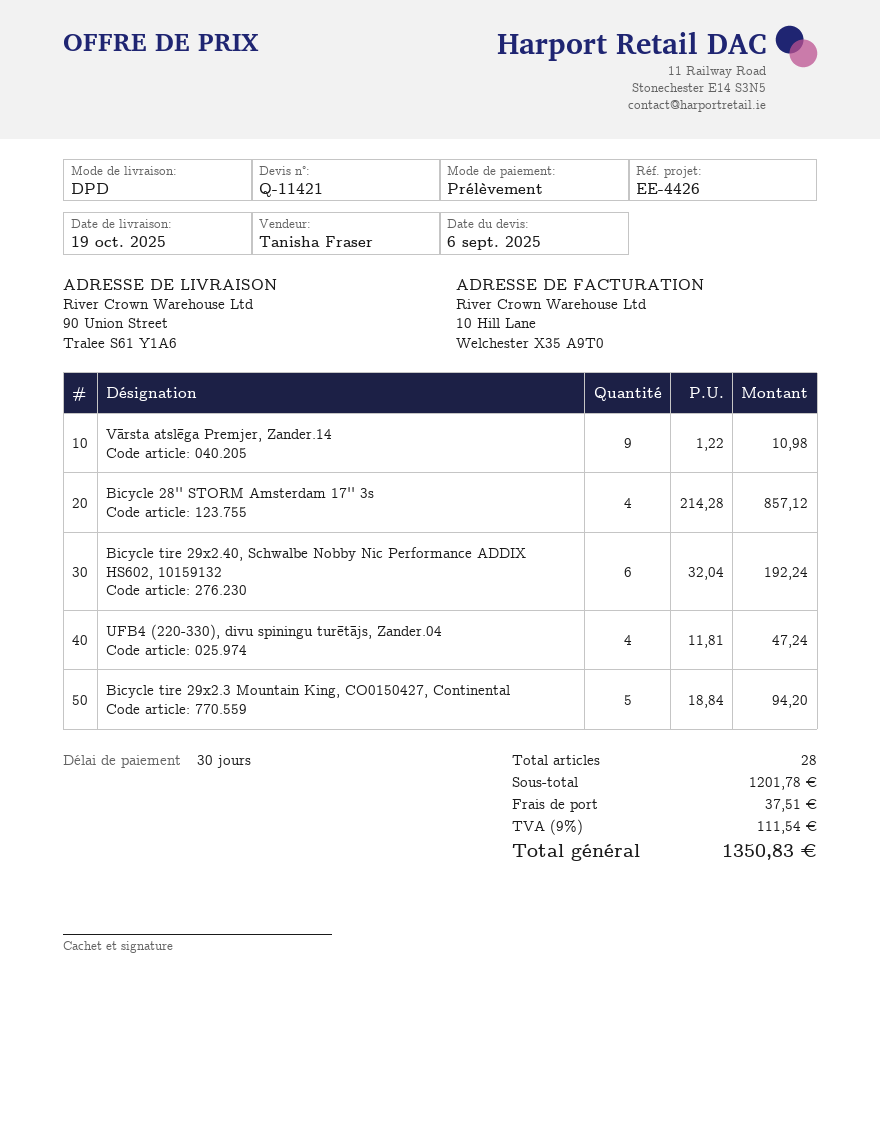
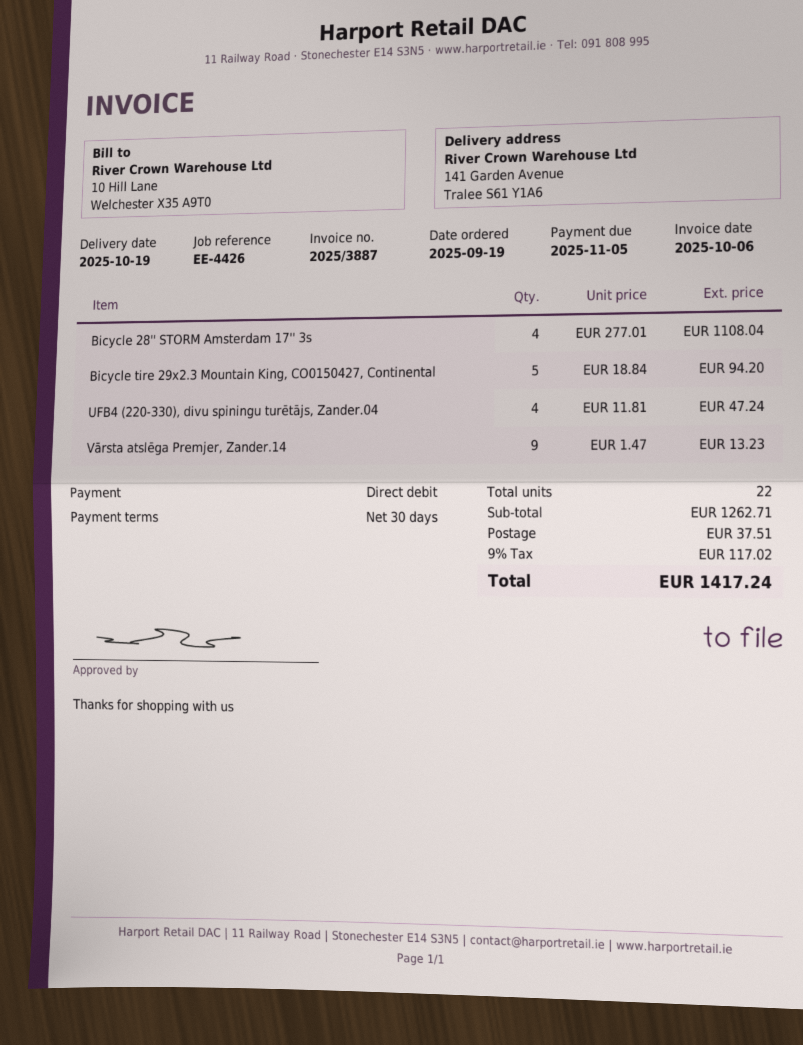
ship to: 90 Union Street, Tralee S61 Y1A6 -> 141 Garden Avenue, Tralee S61 Y1A6
Vārsta atslēga Premjer, Zander.14: 9 x 1.22 = 10.98 -> 9 x 1.47 = 13.23
Bicycle 28'' STORM Amsterdam 17'' 3s: 4 x 214.28 = 857.12 -> 4 x 277.01 = 1108.04
Bicycle tire 29x2.40, Schwalbe Nobby Nic Performance ADDIX HS602, 10159132: 6 x 32.04 = 192.24 -> none
total quantity: 28 -> 22
subtotal: 1201.78 -> 1262.71
tax: 9% = 111.54 -> 9% = 117.02
total: 1350.83 -> 1417.24

